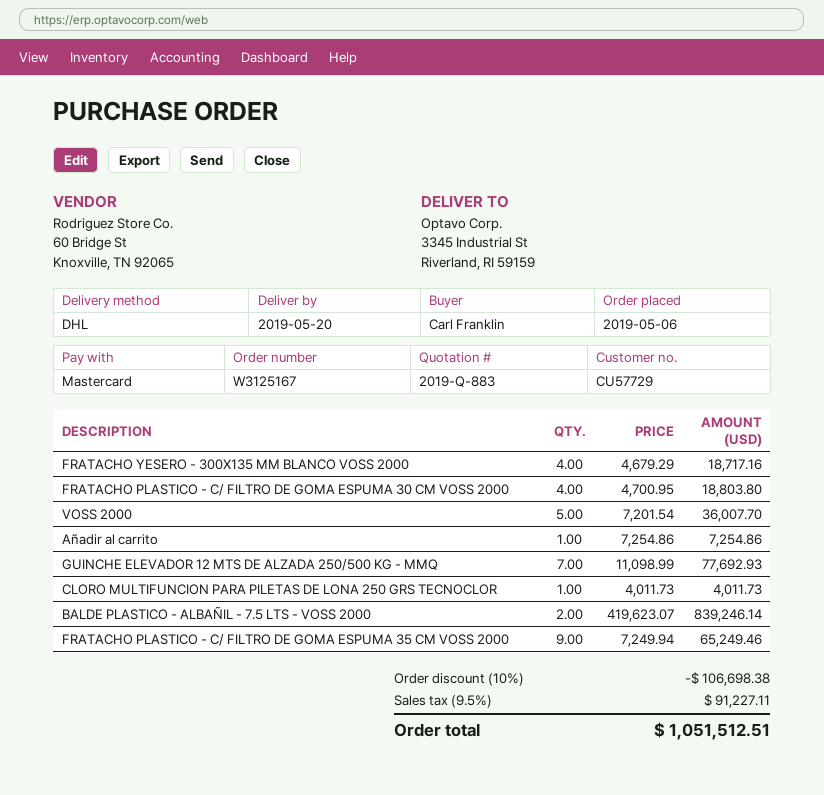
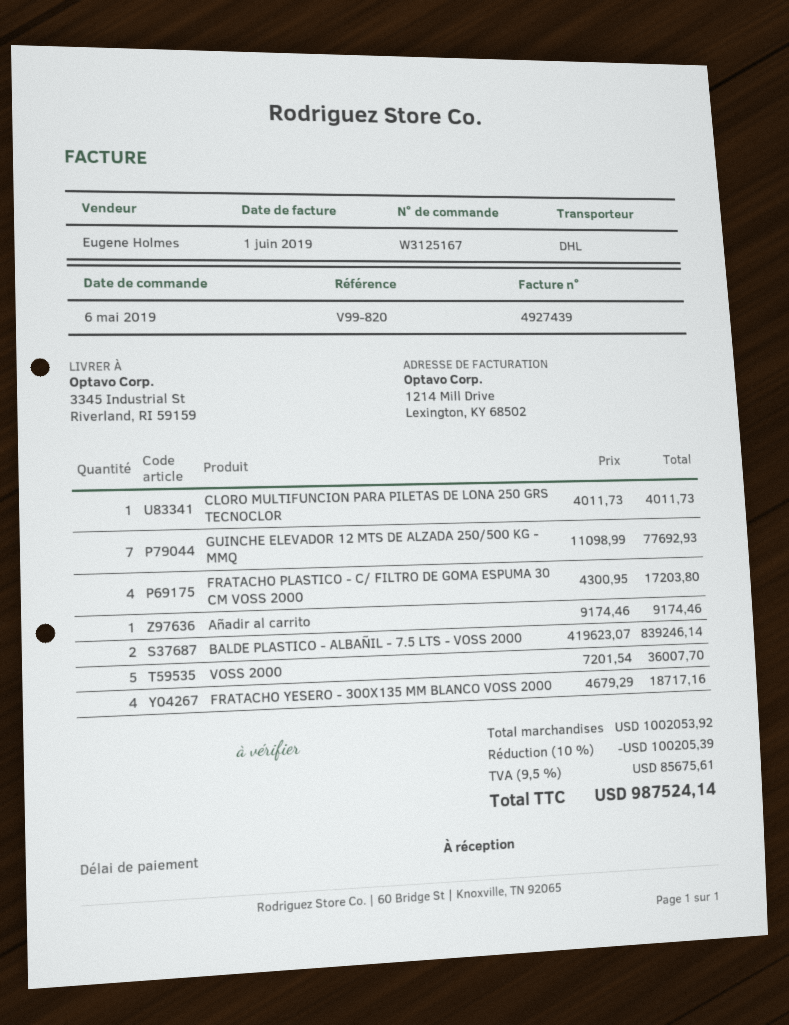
FRATACHO PLASTICO - C/ FILTRO DE GOMA ESPUMA 30 CM VOSS 2000: 4 x 4700.95 = 18803.80 -> 4 x 4300.95 = 17203.80
Añadir al carrito: 1 x 7254.86 = 7254.86 -> 1 x 9174.46 = 9174.46
FRATACHO PLASTICO - C/ FILTRO DE GOMA ESPUMA 35 CM VOSS 2000: 9 x 7249.94 = 65249.46 -> none
discount: 10% = 106698.38 -> 10% = 100205.39
tax: 9.5% = 91227.11 -> 9.5% = 85675.61
total: 1051512.51 -> 987524.14

